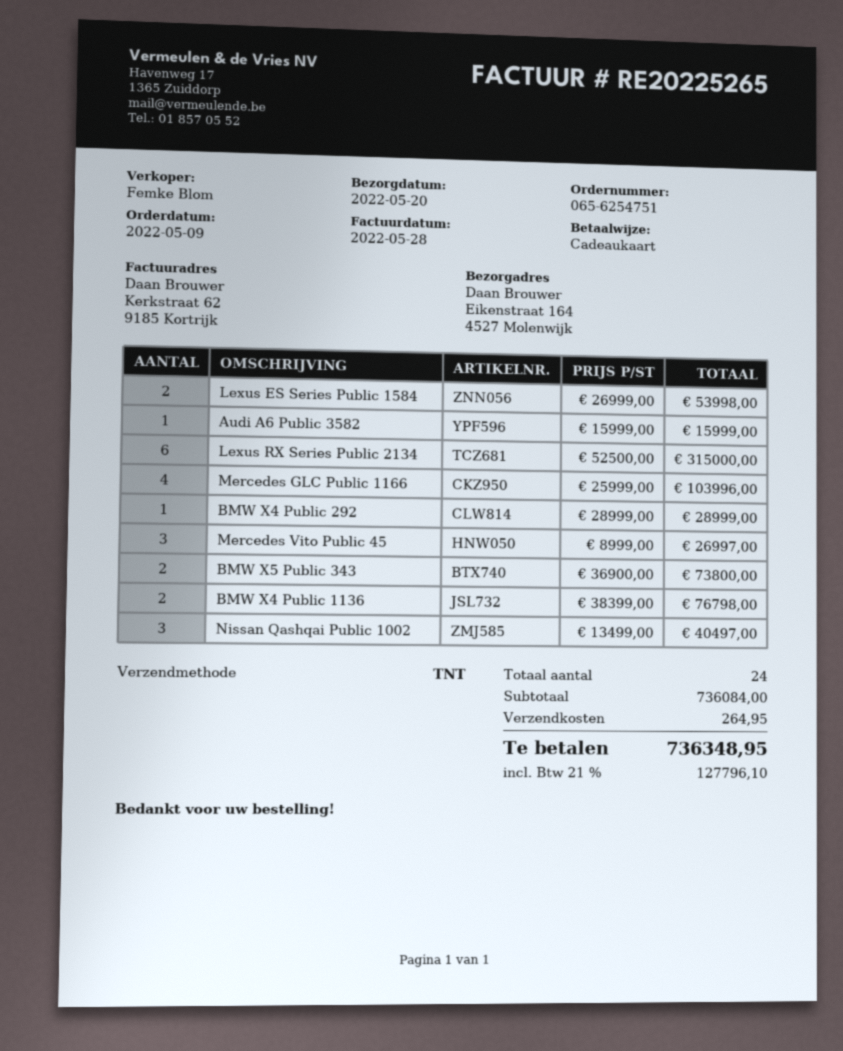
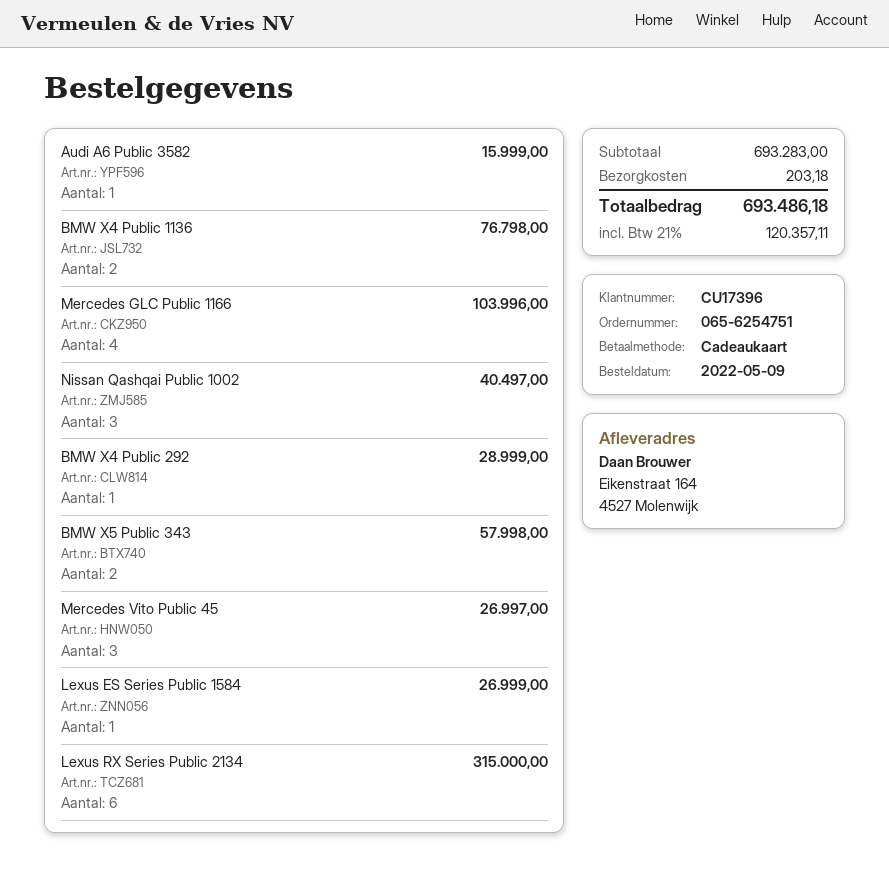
Lexus ES Series Public 1584: 2 for 53998.00 -> 1 for 26999.00
BMW X5 Public 343: 2 for 73800.00 -> 2 for 57998.00
subtotal: 736084.00 -> 693283.00
shipping: 264.95 -> 203.18
tax: 21% = 127796.10 -> 21% = 120357.11
total: 736348.95 -> 693486.18

